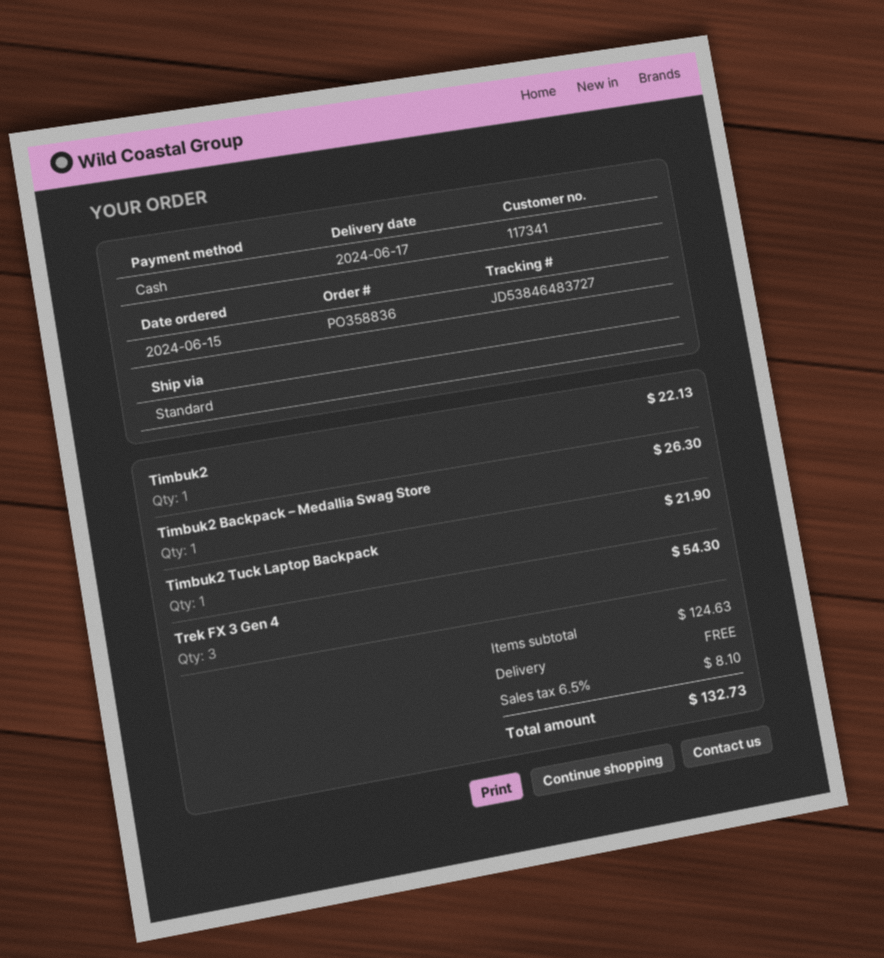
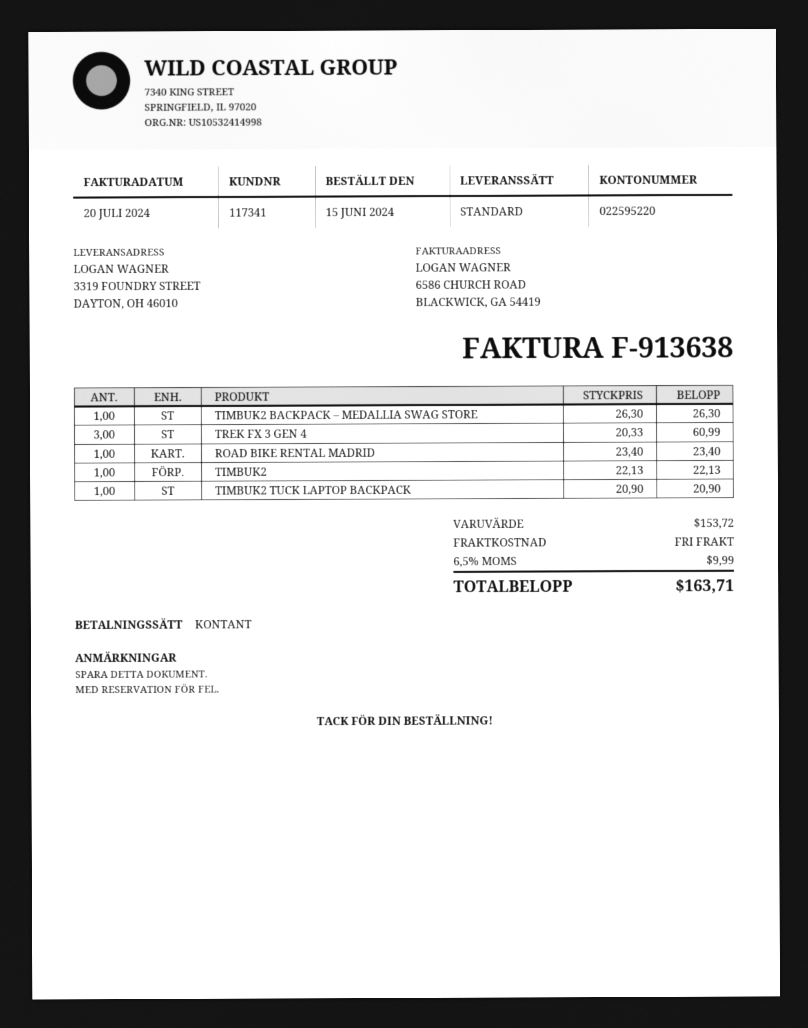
Timbuk2 Tuck Laptop Backpack: 1 for 21.90 -> 1 for 20.90
Trek FX 3 Gen 4: 3 for 54.30 -> 3 for 60.99
ROAD BIKE RENTAL MADRID: none -> 1 for 23.40
subtotal: 124.63 -> 153.72
tax: 6.5% = 8.10 -> 6.5% = 9.99
total: 132.73 -> 163.71

